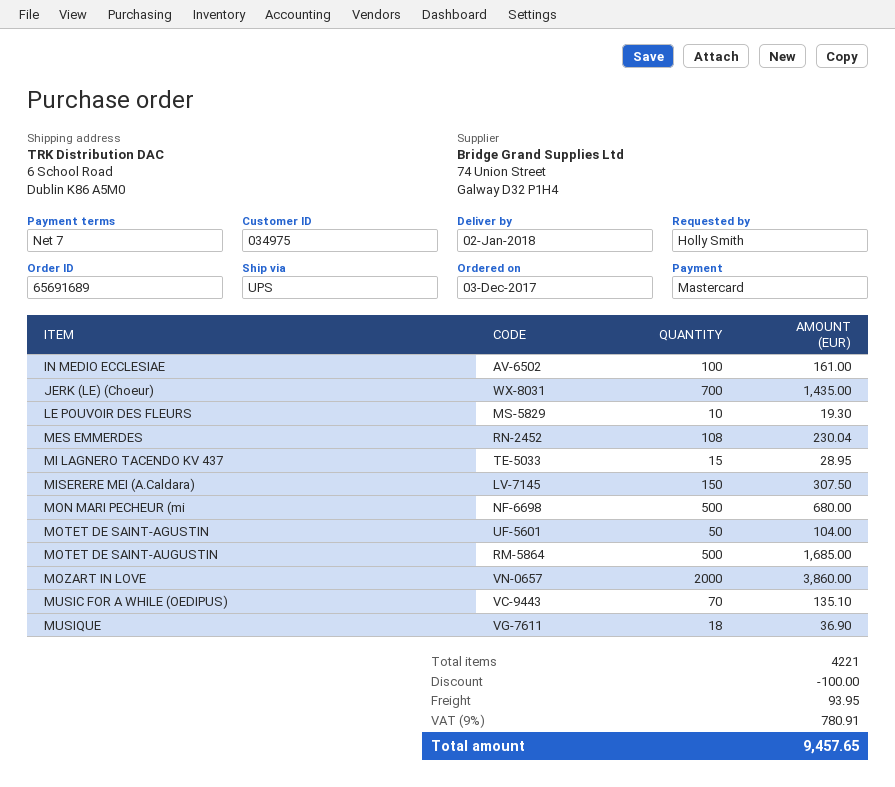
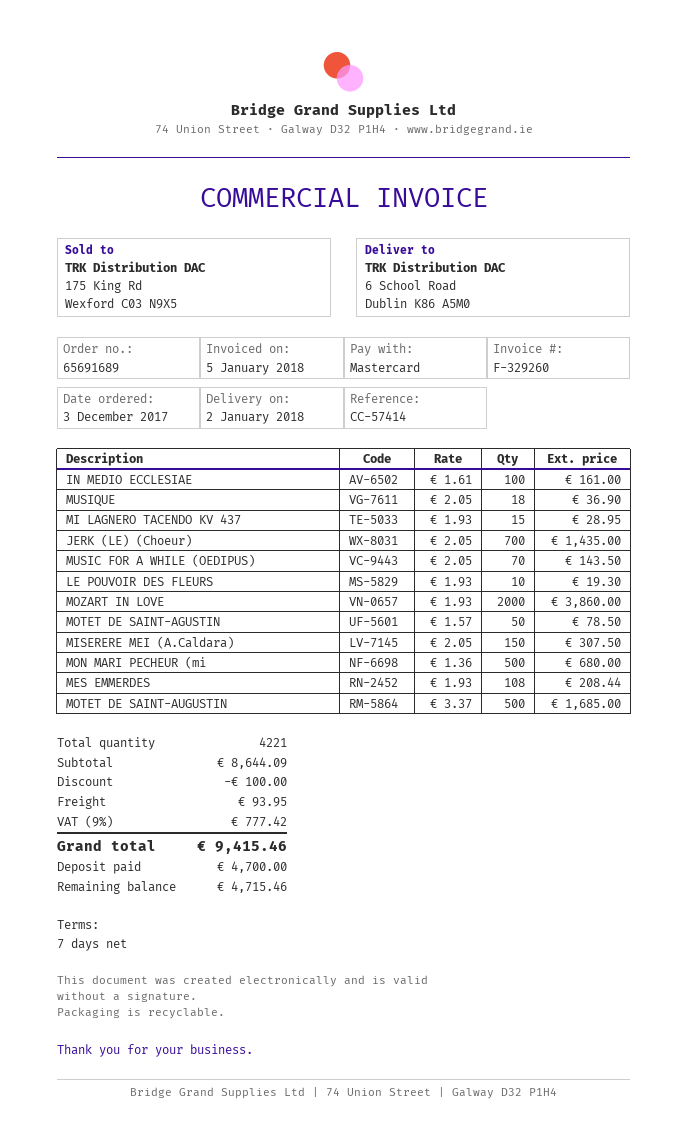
MES EMMERDES: 108 for 230.04 -> 108 for 208.44
MOTET DE SAINT-AGUSTIN: 50 for 104.00 -> 50 for 78.50
MUSIC FOR A WHILE (OEDIPUS): 70 for 135.10 -> 70 for 143.50
tax: 9% = 780.91 -> 9% = 777.42
total: 9457.65 -> 9415.46

